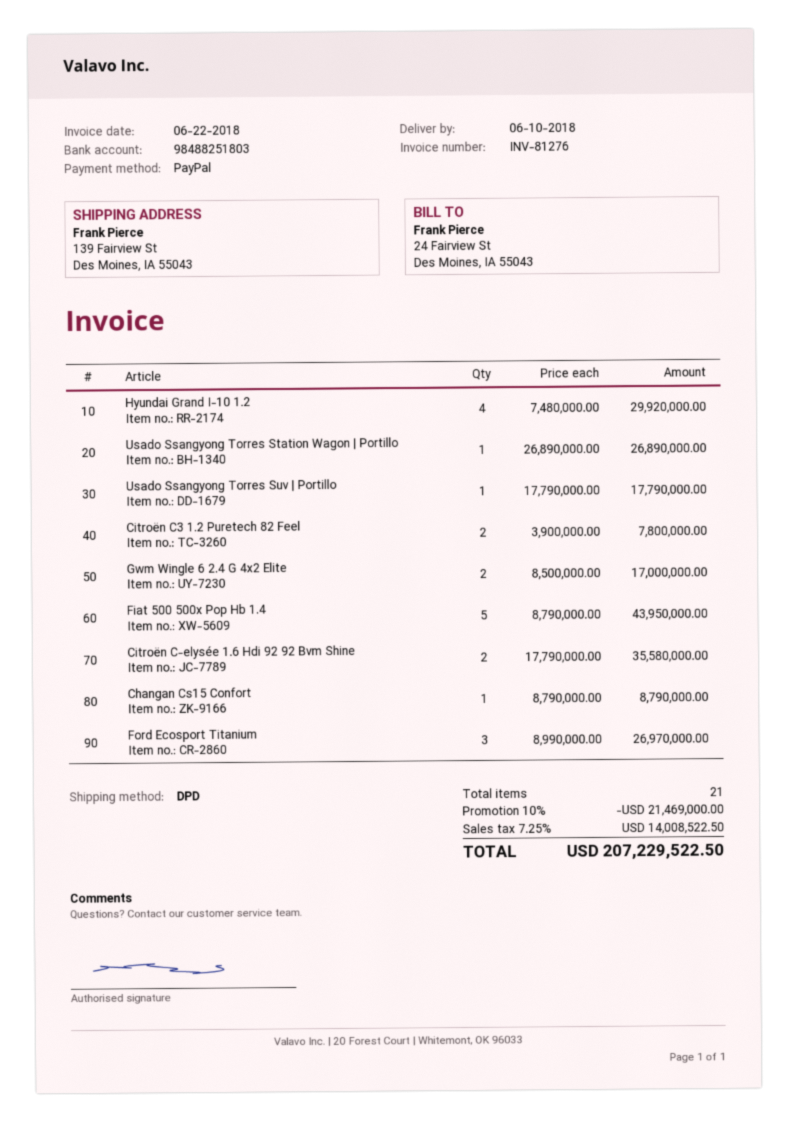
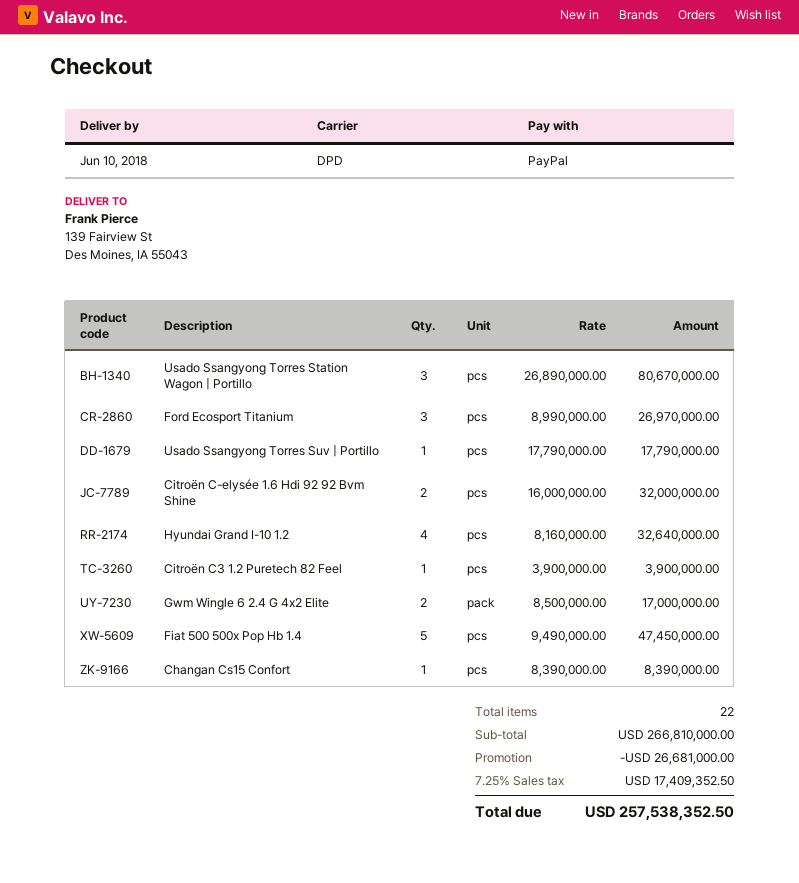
Hyundai Grand I-10 1.2: 4 x 7480000.00 = 29920000.00 -> 4 x 8160000.00 = 32640000.00
Usado Ssangyong Torres Station Wagon | Portillo: 1 x 26890000.00 = 26890000.00 -> 3 x 26890000.00 = 80670000.00
Citroën C3 1.2 Puretech 82 Feel: 2 x 3900000.00 = 7800000.00 -> 1 x 3900000.00 = 3900000.00
Fiat 500 500x Pop Hb 1.4: 5 x 8790000.00 = 43950000.00 -> 5 x 9490000.00 = 47450000.00
Citroën C-elysée 1.6 Hdi 92 92 Bvm Shine: 2 x 17790000.00 = 35580000.00 -> 2 x 16000000.00 = 32000000.00
Changan Cs15 Confort: 1 x 8790000.00 = 8790000.00 -> 1 x 8390000.00 = 8390000.00
total quantity: 21 -> 22
discount: 21469000.00 -> 26681000.00
tax: 7.25% = 14008522.50 -> 7.25% = 17409352.50
total: 207229522.50 -> 257538352.50

